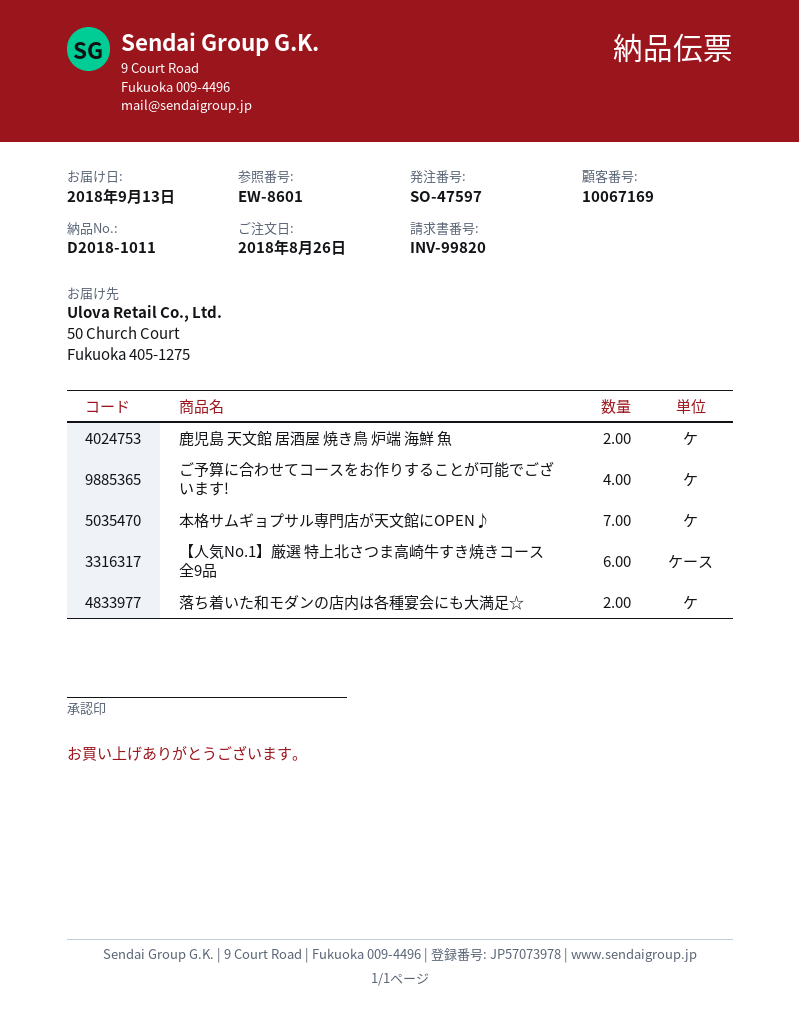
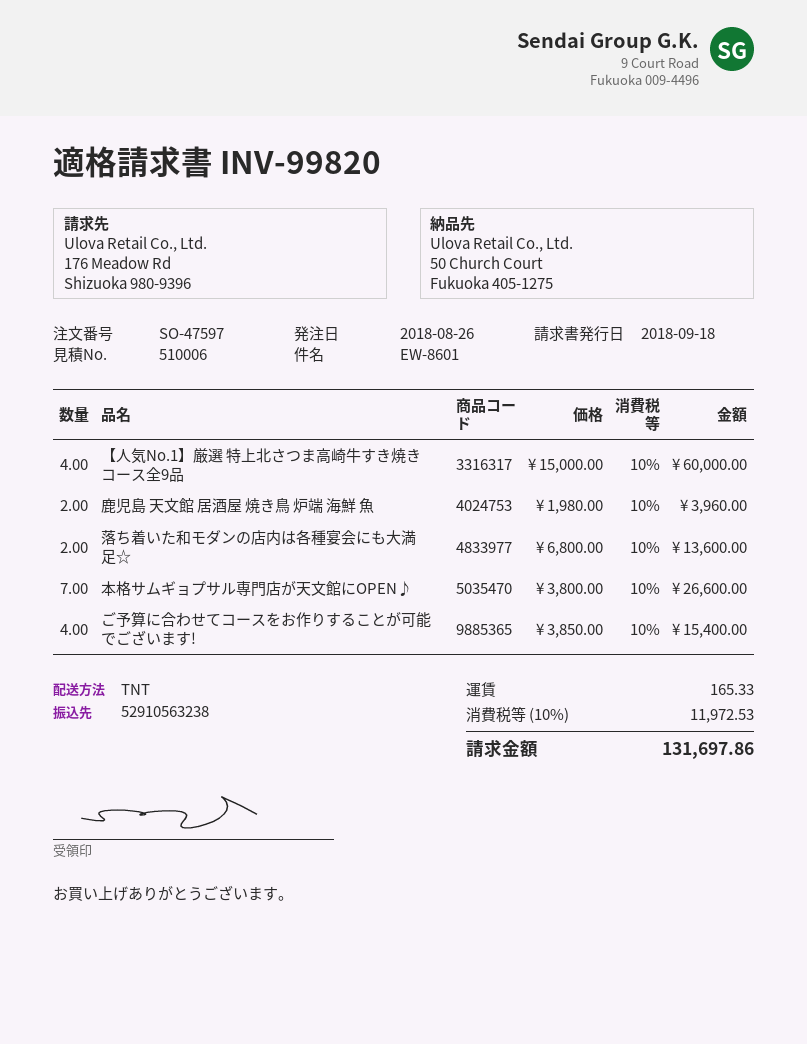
【人気No.1】厳選 特上北さつま高崎牛すき焼きコース全9品: 6 -> 4

